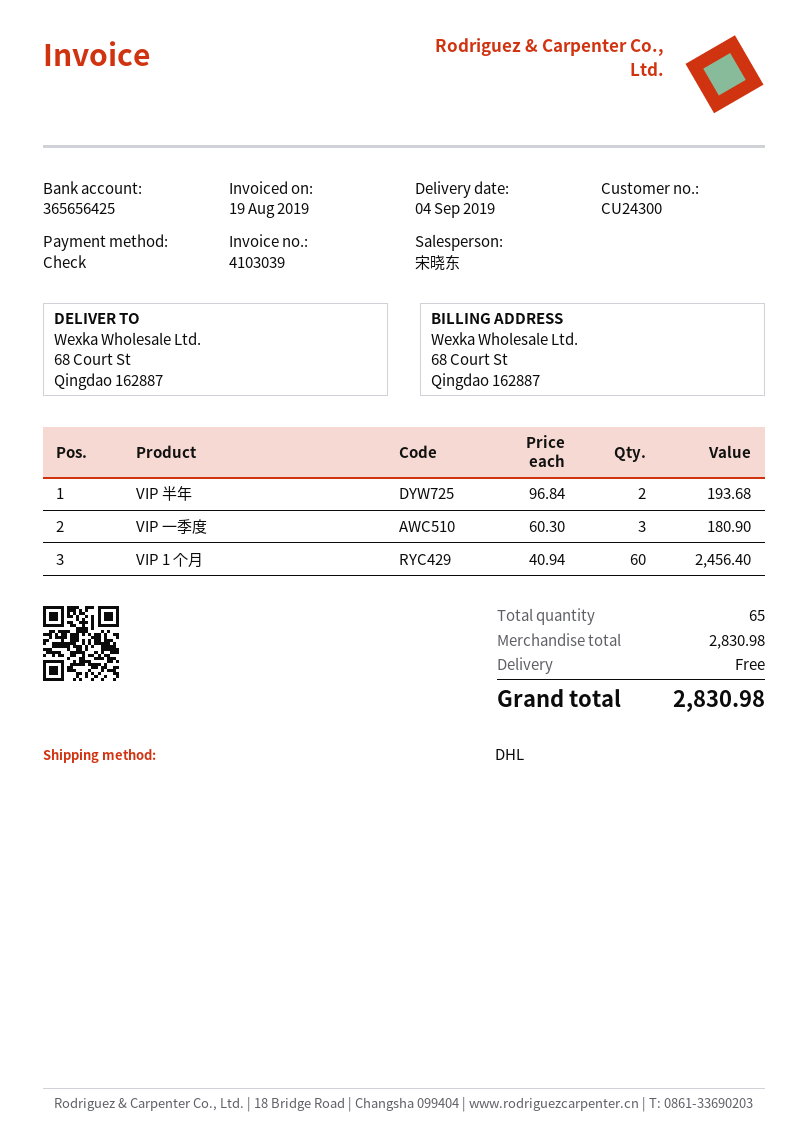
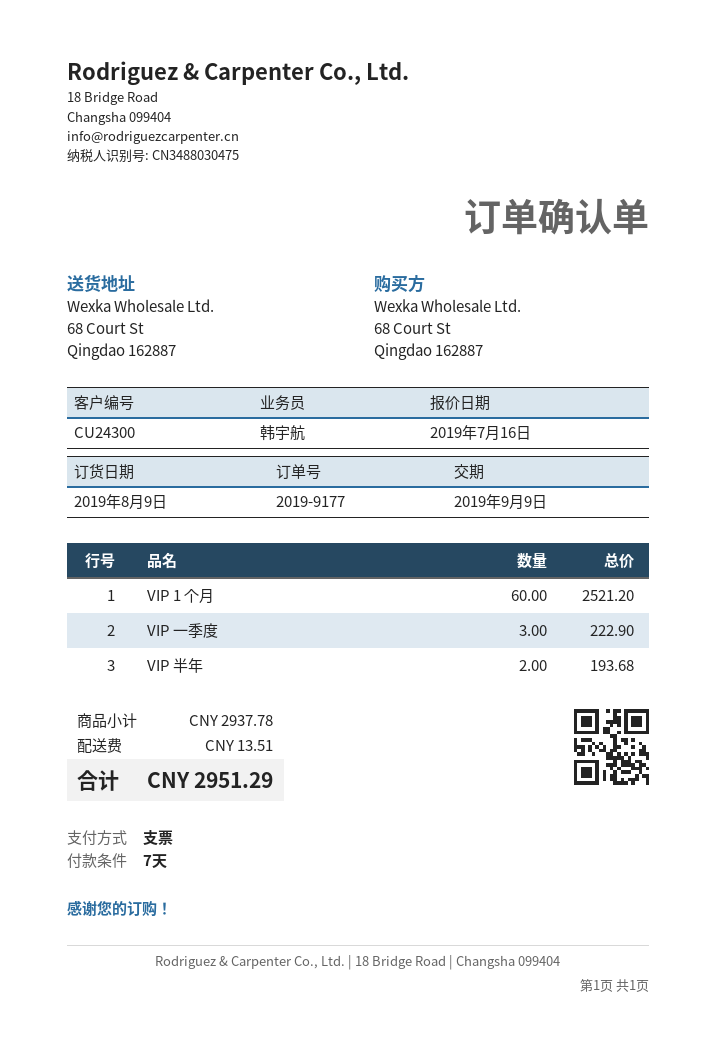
delivery date: 2019-09-04 -> 2019-09-09
sales rep: 宋晓东 -> 韩宇航
VIP 一季度: 3 for 180.90 -> 3 for 222.90
VIP 1 个月: 60 for 2456.40 -> 60 for 2521.20
subtotal: 2830.98 -> 2937.78
shipping: 0.00 -> 13.51
total: 2830.98 -> 2951.29

